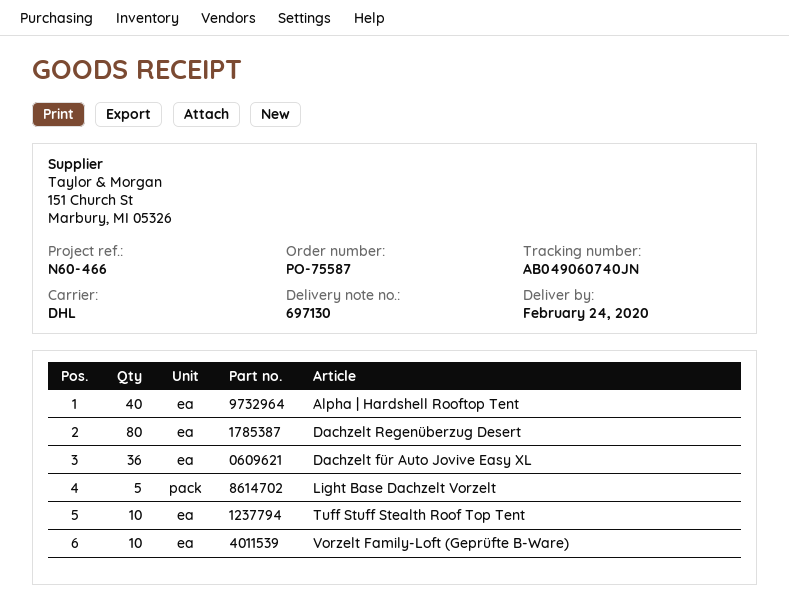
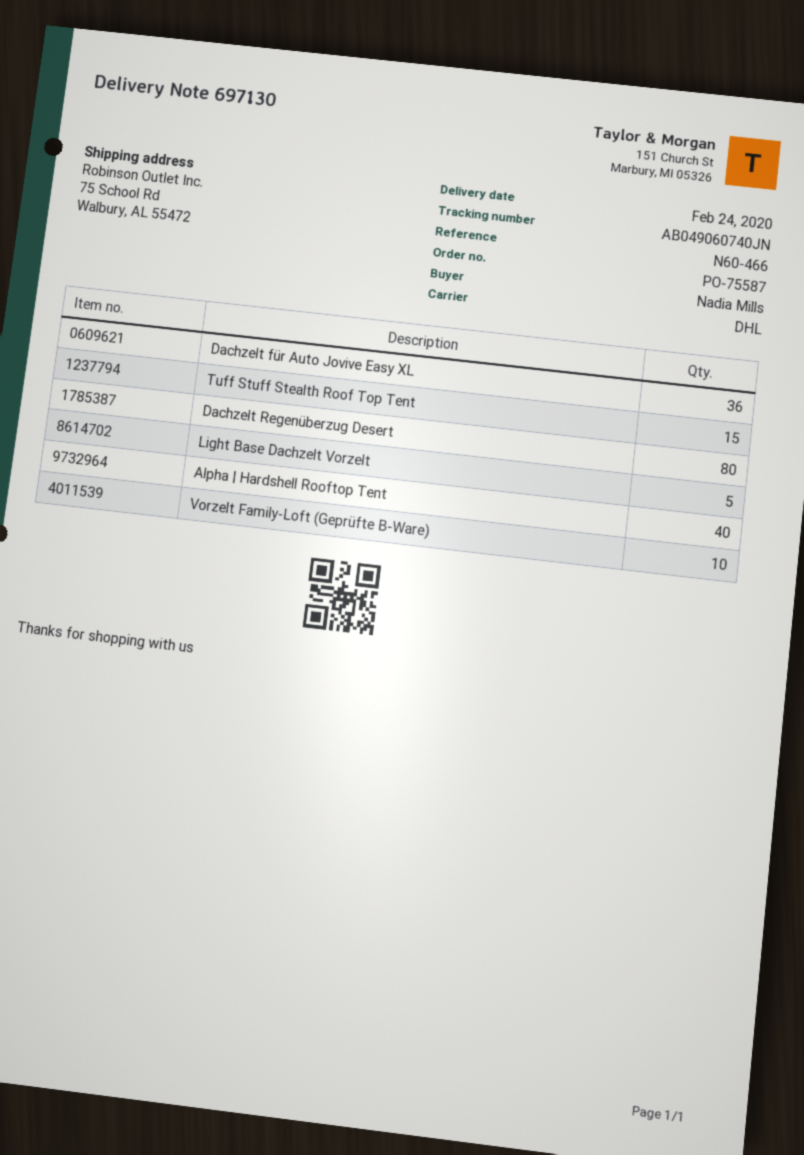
Tuff Stuff Stealth Roof Top Tent: 10 -> 15

